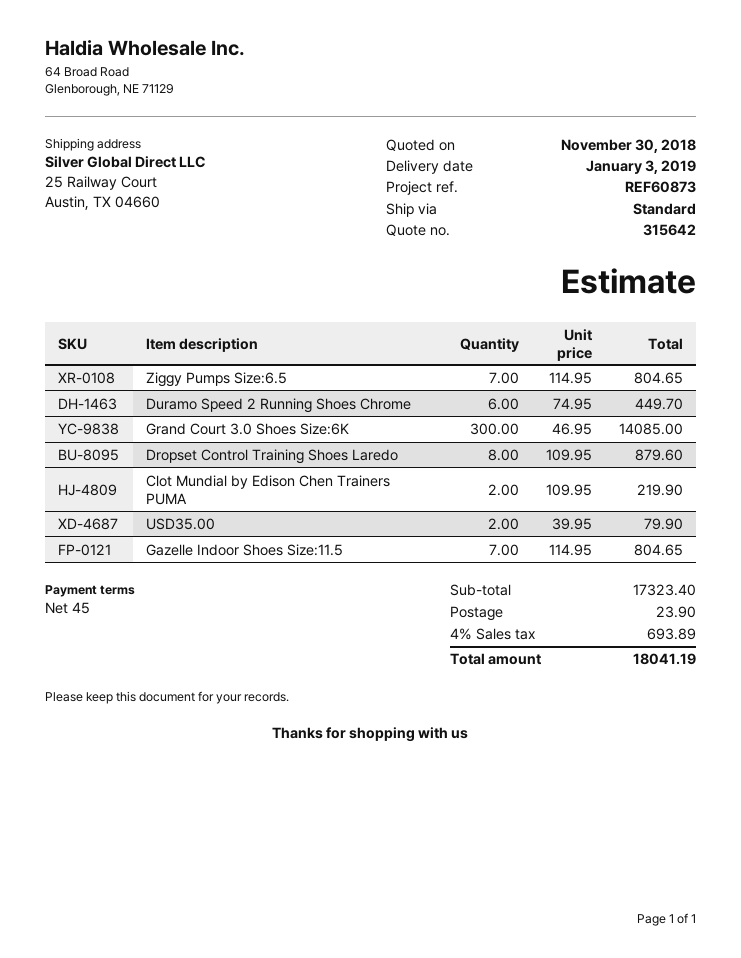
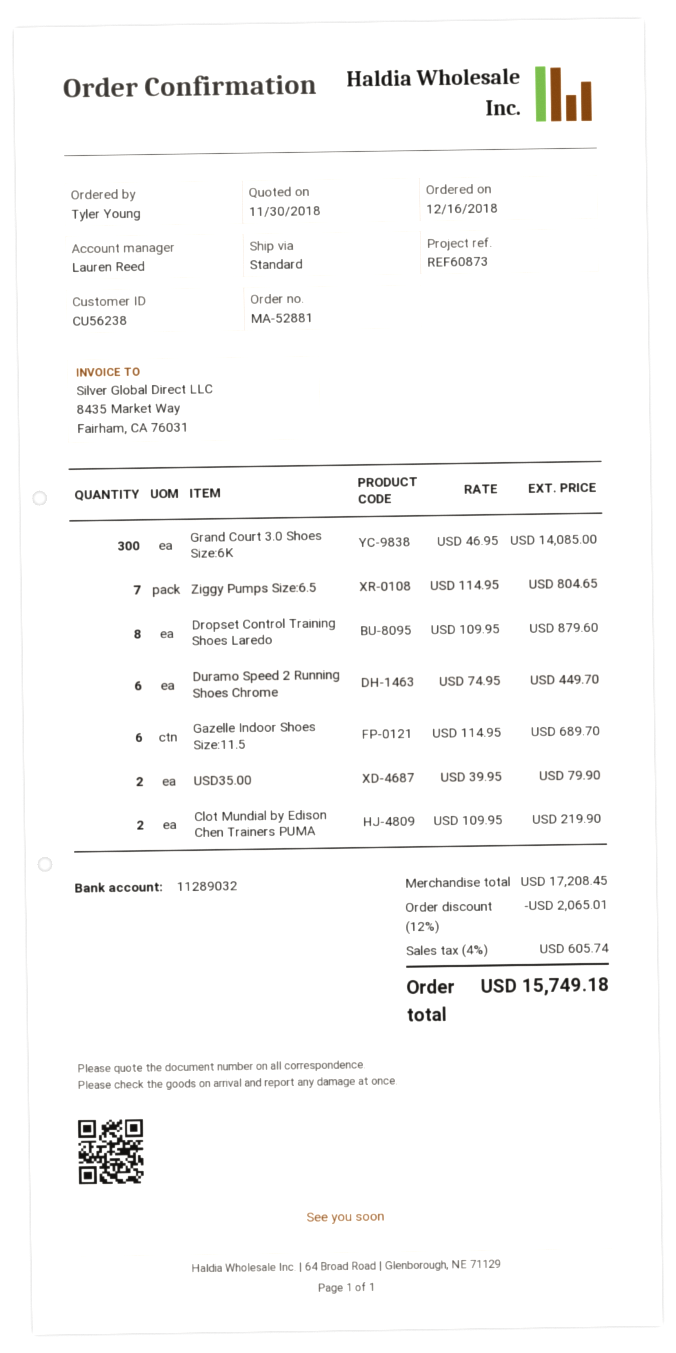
Gazelle Indoor Shoes Size:11.5: 7 x 114.95 = 804.65 -> 6 x 114.95 = 689.70
subtotal: 17323.40 -> 17208.45
discount: none -> 12% = 2065.01
shipping: 23.90 -> none
tax: 4% = 693.89 -> 4% = 605.74
total: 18041.19 -> 15749.18

